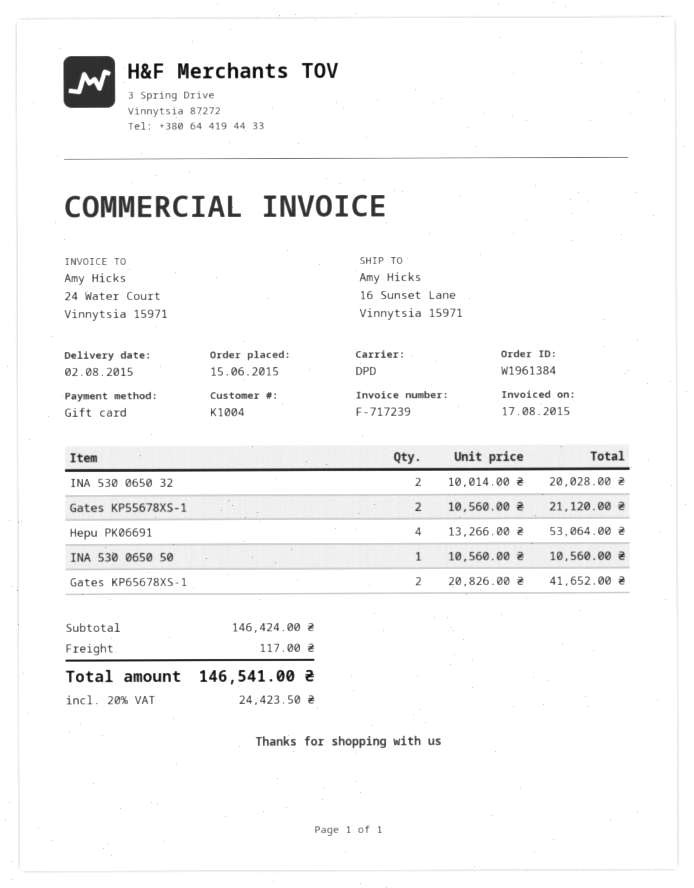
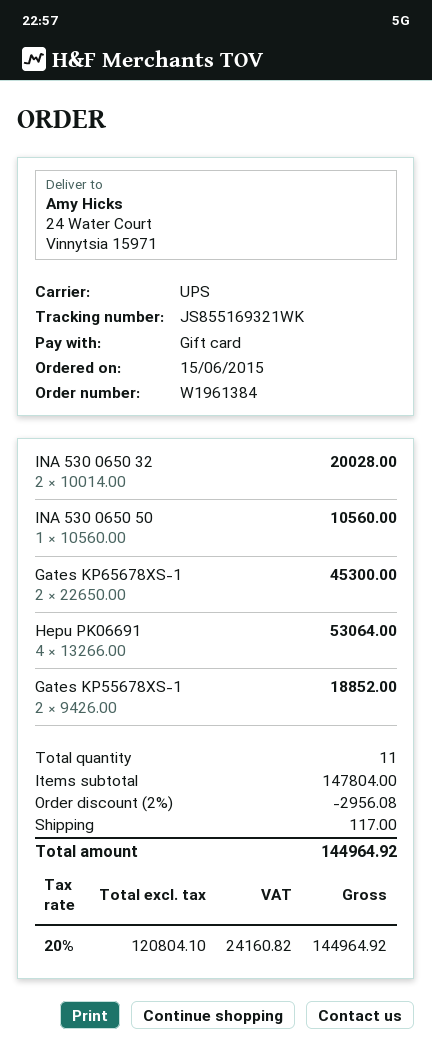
shipping method: DPD -> UPS
ship to: 16 Sunset Lane, Vinnytsia 15971 -> 24 Water Court, Vinnytsia 15971
Gates KP55678XS-1: 2 x 10560.00 = 21120.00 -> 2 x 9426.00 = 18852.00
Gates KP65678XS-1: 2 x 20826.00 = 41652.00 -> 2 x 22650.00 = 45300.00
subtotal: 146424.00 -> 147804.00
discount: none -> 2% = 2956.08
tax: 20% = 24423.50 -> 20% = 24160.82
total: 146541.00 -> 144964.92

